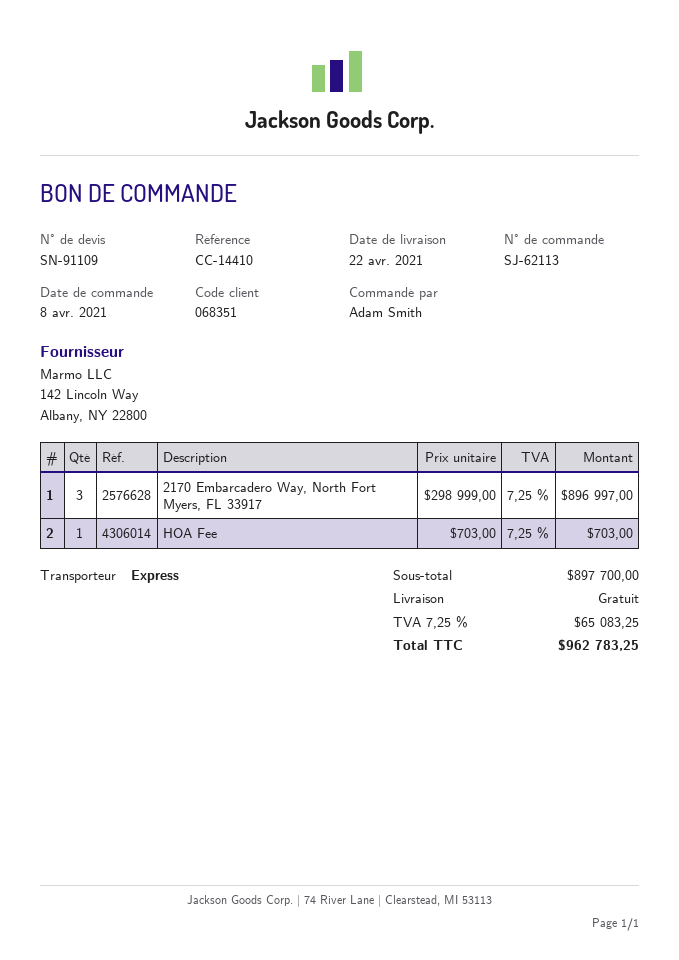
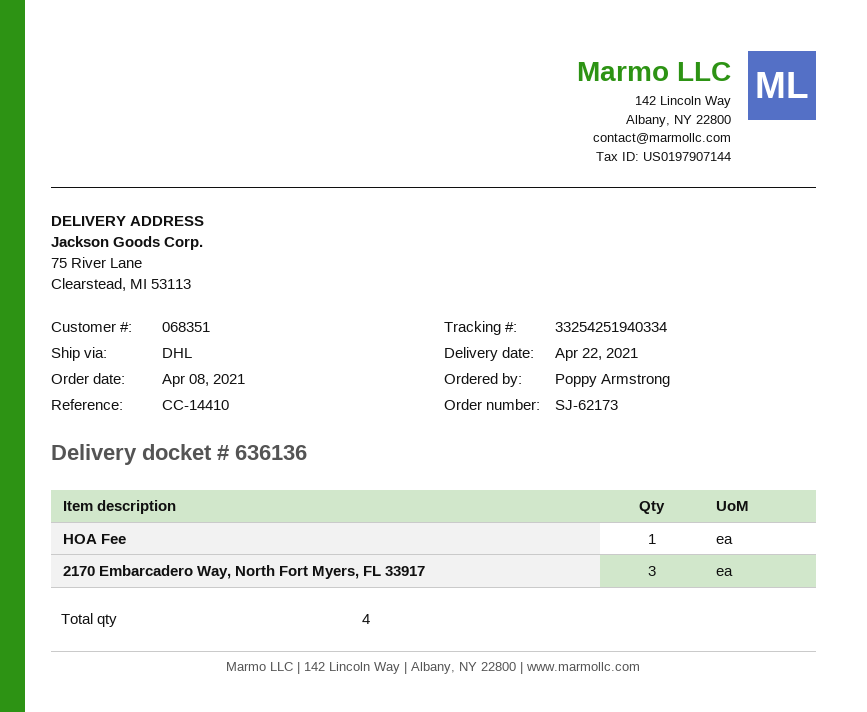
order number: SJ-62113 -> SJ-62173
ordered by: Adam Smith -> Poppy Armstrong
shipping method: express -> DHL

